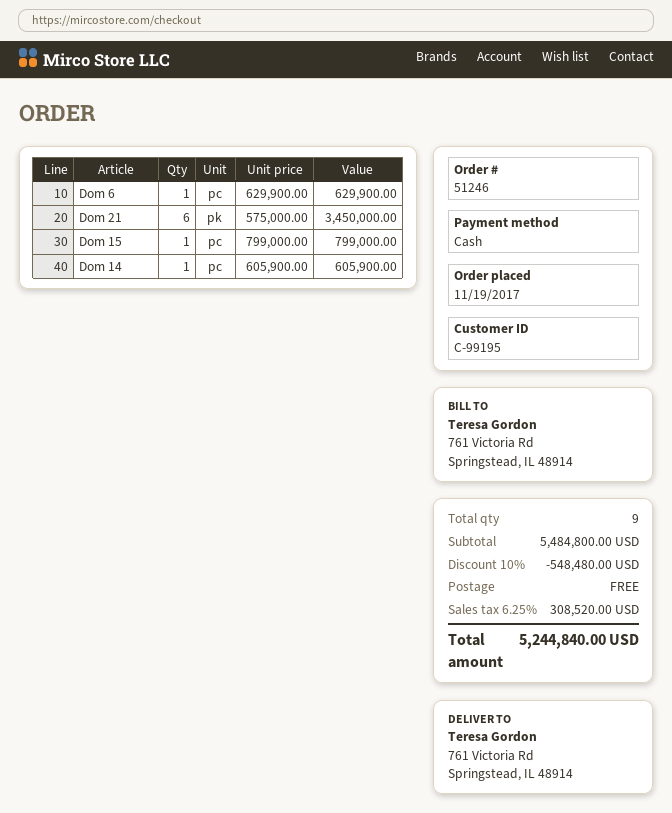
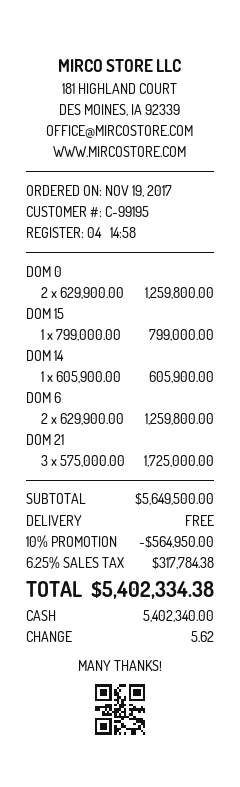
Dom 6: 1 x 629900.00 = 629900.00 -> 2 x 629900.00 = 1259800.00
Dom 21: 6 x 575000.00 = 3450000.00 -> 3 x 575000.00 = 1725000.00
DOM 0: none -> 2 x 629900.00 = 1259800.00
subtotal: 5484800.00 -> 5649500.00
discount: 10% = 548480.00 -> 10% = 564950.00
tax: 6.25% = 308520.00 -> 6.25% = 317784.38
total: 5244840.00 -> 5402334.38

